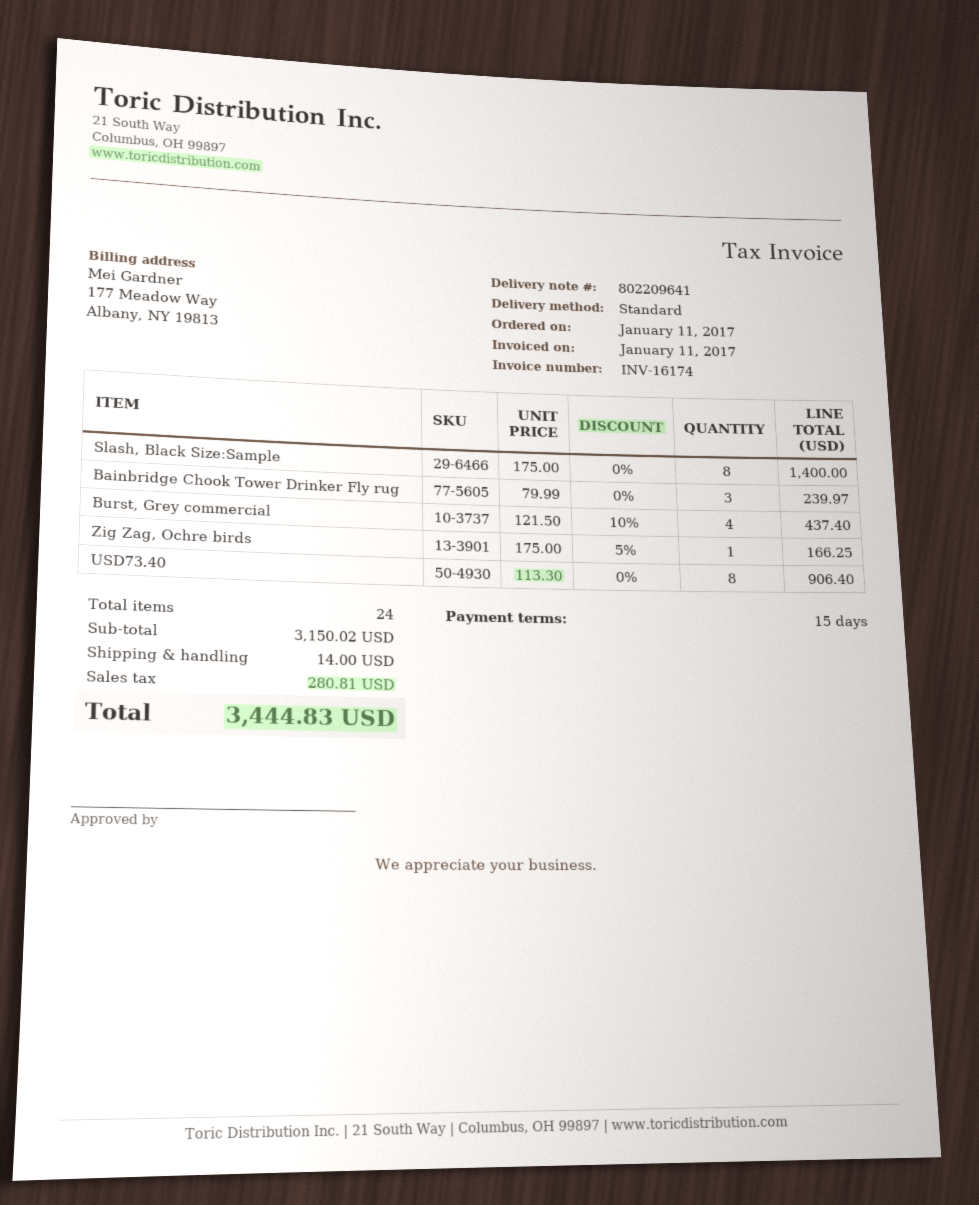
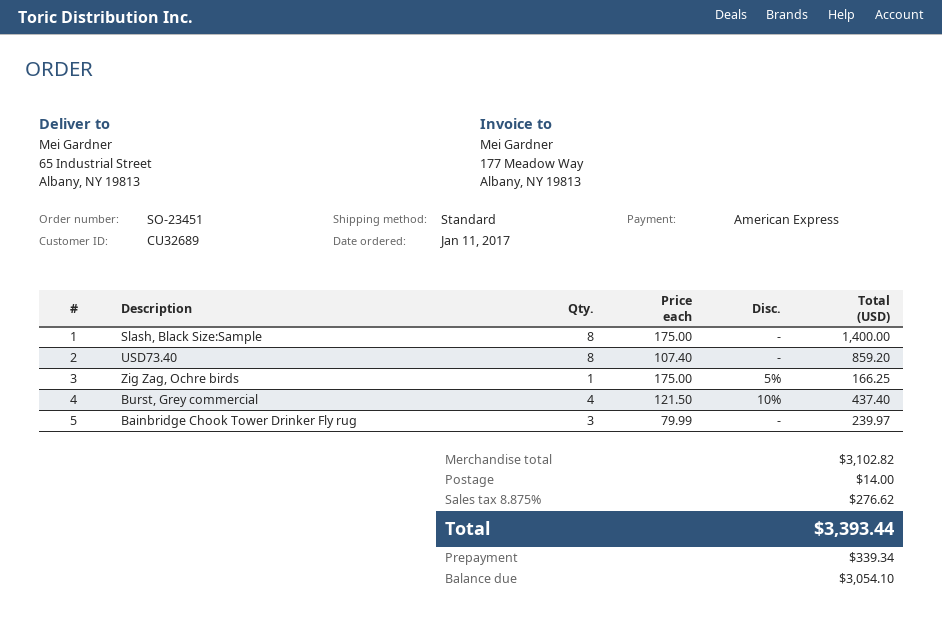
USD73.40: 8 x 113.30 = 906.40 -> 8 x 107.40 = 859.20
subtotal: 3150.02 -> 3102.82
tax: 280.81 -> 276.62
total: 3444.83 -> 3393.44

